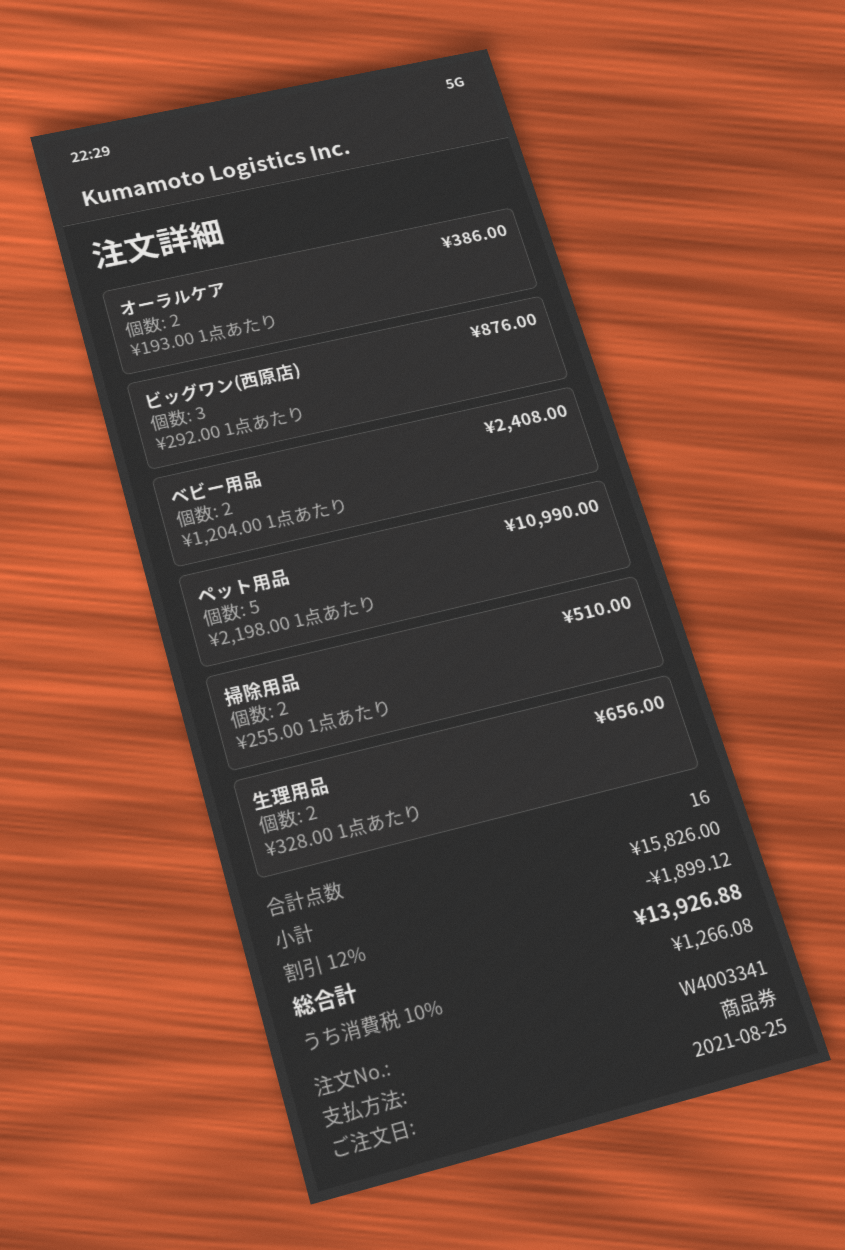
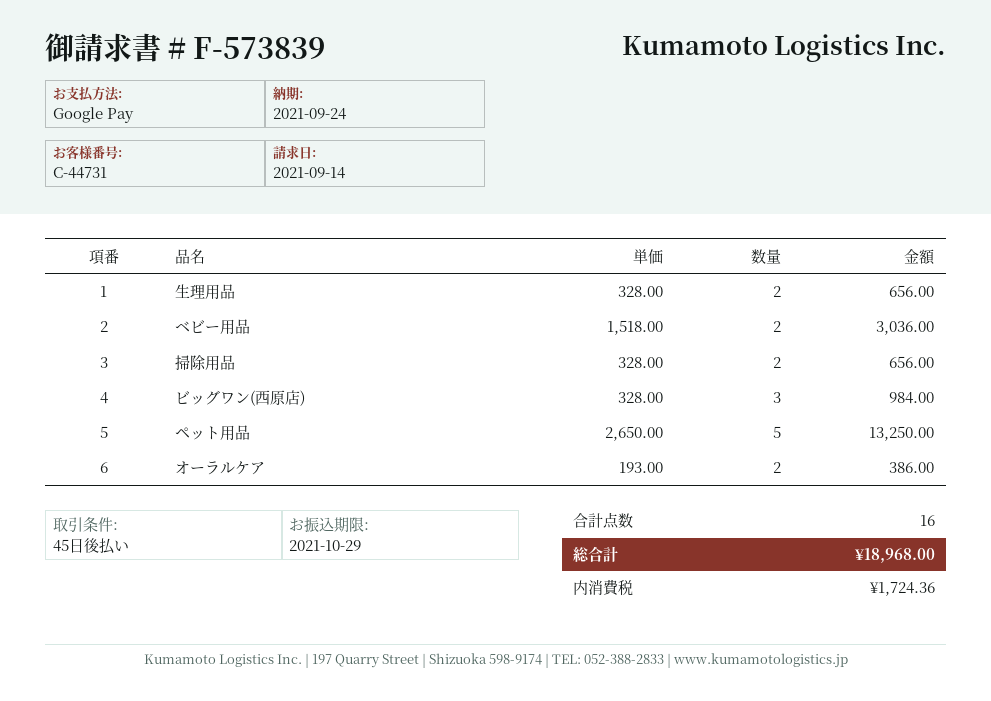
payment method: gift card -> Google Pay
ビッグワン(西原店): 3 x 292.00 = 876.00 -> 3 x 328.00 = 984.00
ベビー用品: 2 x 1204.00 = 2408.00 -> 2 x 1518.00 = 3036.00
ペット用品: 5 x 2198.00 = 10990.00 -> 5 x 2650.00 = 13250.00
掃除用品: 2 x 255.00 = 510.00 -> 2 x 328.00 = 656.00
discount: 12% = 1899.12 -> none
tax: 1266.08 -> 1724.36
total: 13926.88 -> 18968.00

